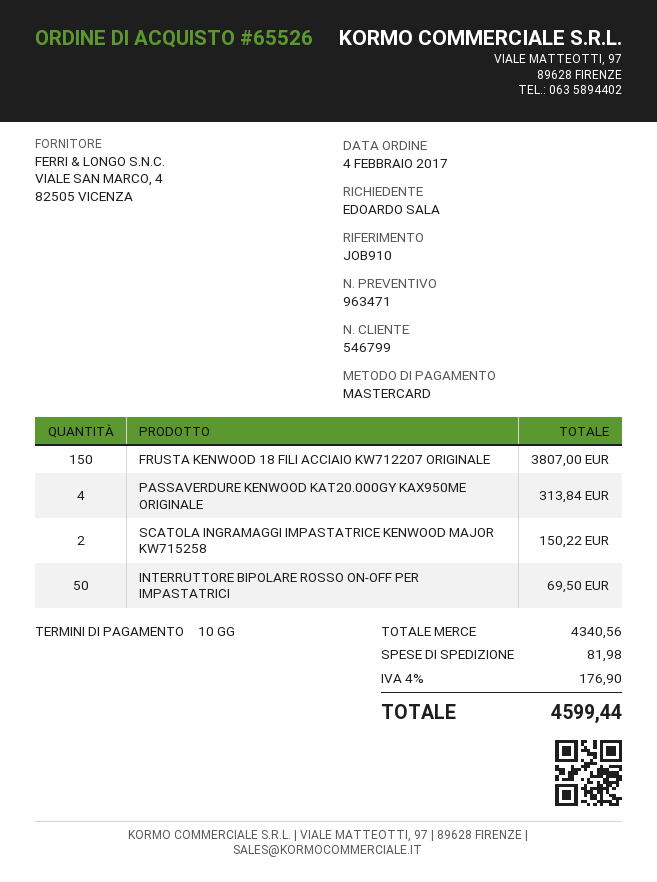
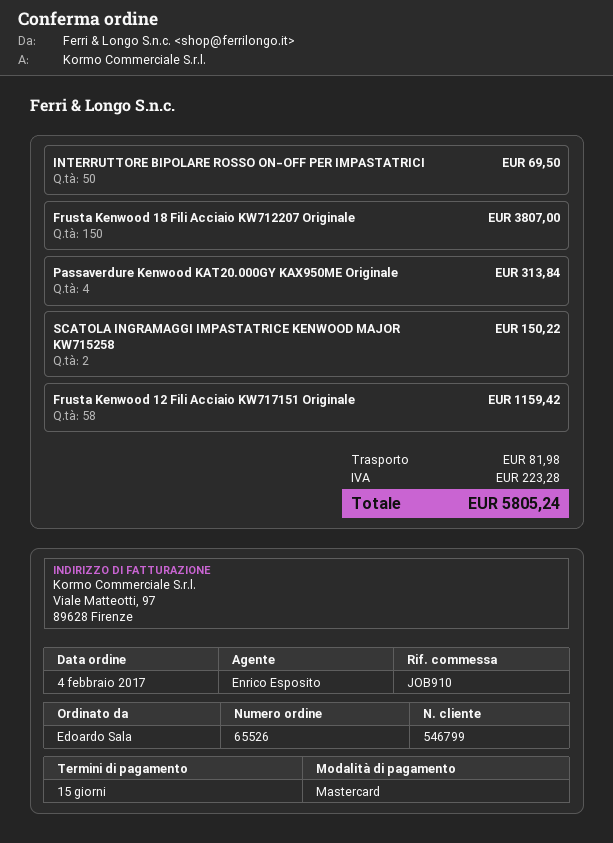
payment terms: 10 days -> 15 days
Frusta Kenwood 12 Fili Acciaio KW717151 Originale: none -> 58 for 1159.42
tax: 176.90 -> 223.28
total: 4599.44 -> 5805.24

